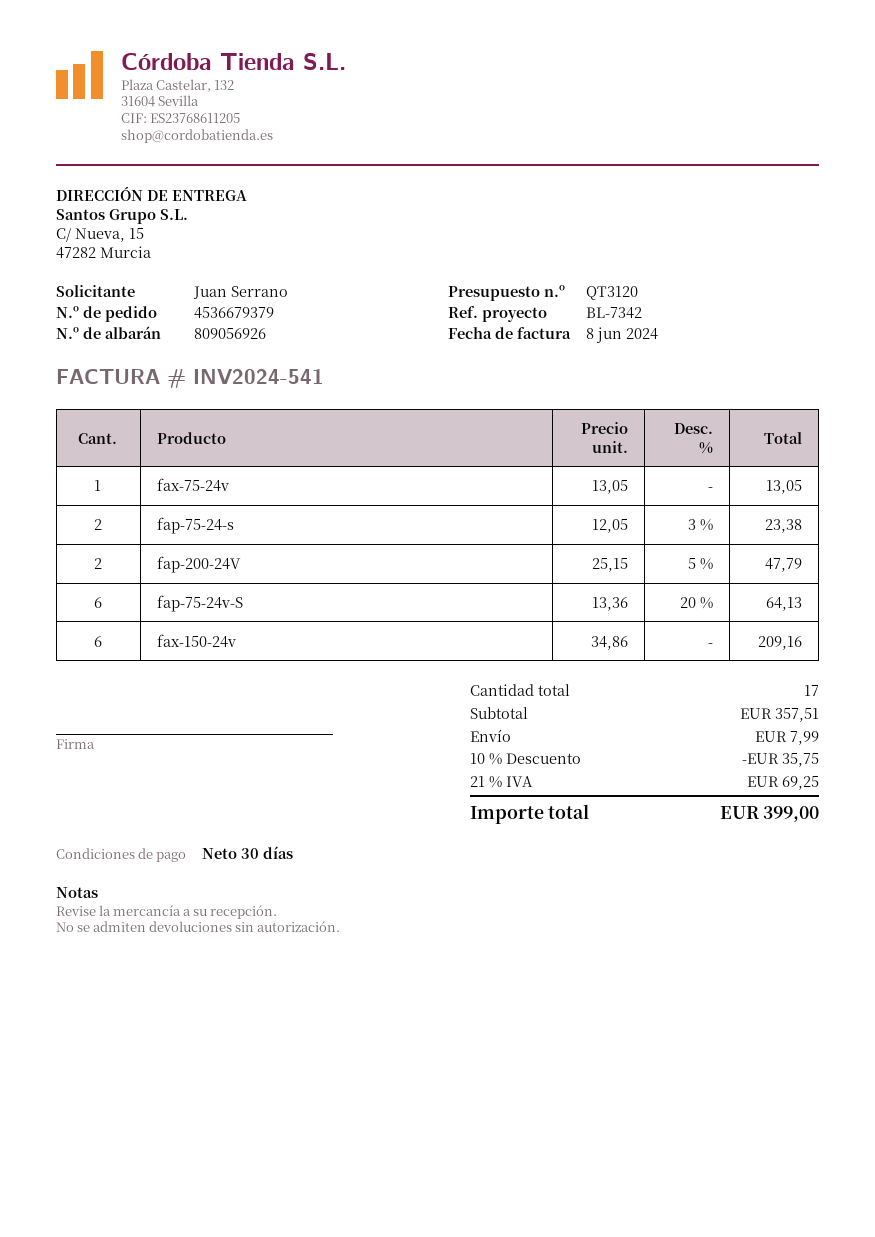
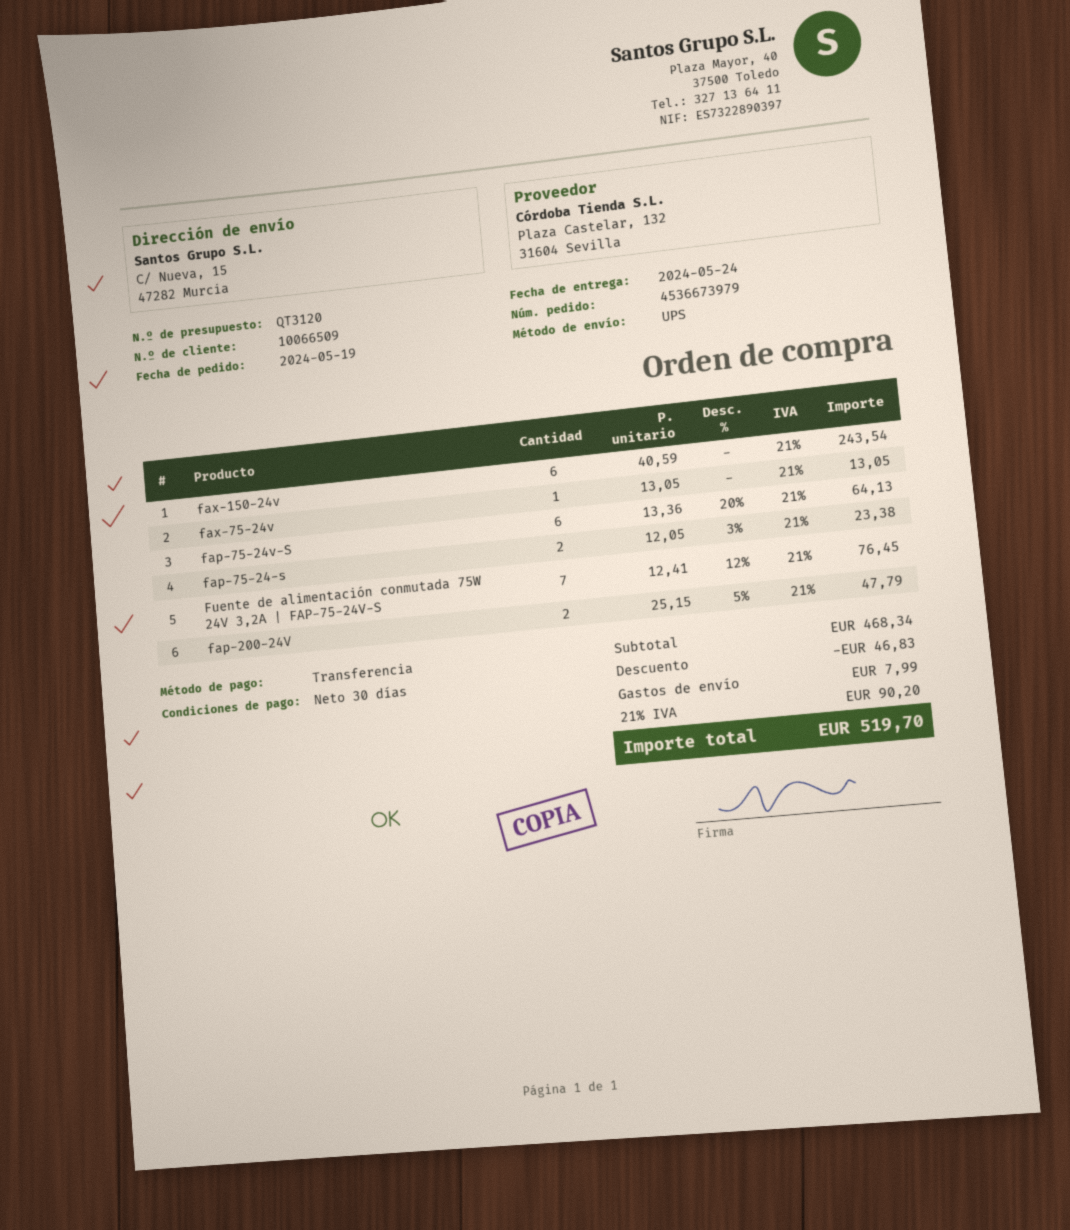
order number: 4536679379 -> 4536673979
fax-150-24v: 6 x 34.86 = 209.16 -> 6 x 40.59 = 243.54
Fuente de alimentación conmutada 75W 24V 3,2A | FAP-75-24V-S: none -> 7 x 12.41 - 12% = 76.45
subtotal: 357.51 -> 468.34
discount: 35.75 -> 46.83
tax: 21% = 69.25 -> 21% = 90.20
total: 399.00 -> 519.70

